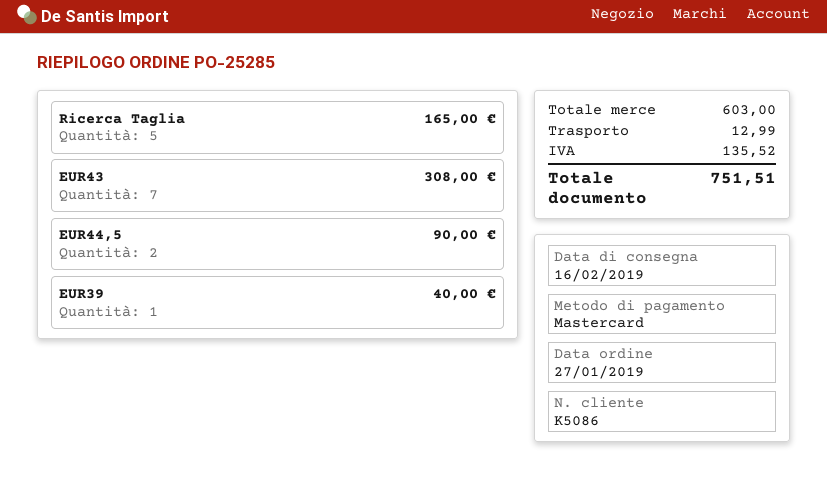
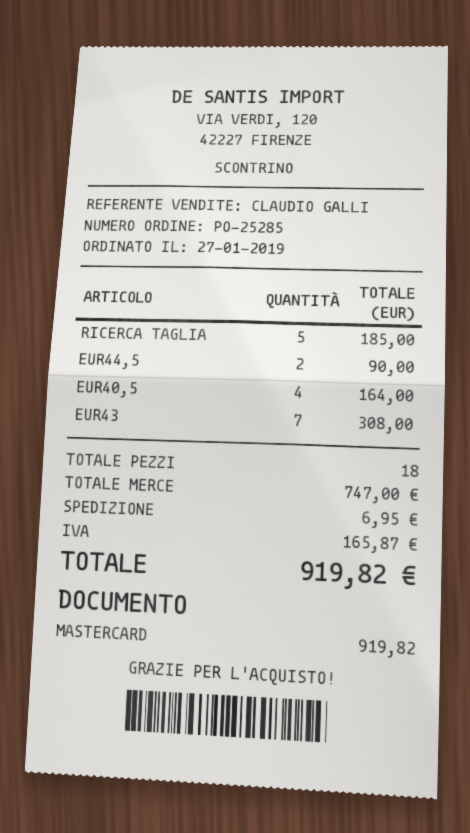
Ricerca Taglia: 5 for 165.00 -> 5 for 185.00
EUR39: 1 for 40.00 -> none
EUR40,5: none -> 4 for 164.00
subtotal: 603.00 -> 747.00
shipping: 12.99 -> 6.95
tax: 135.52 -> 165.87
total: 751.51 -> 919.82

